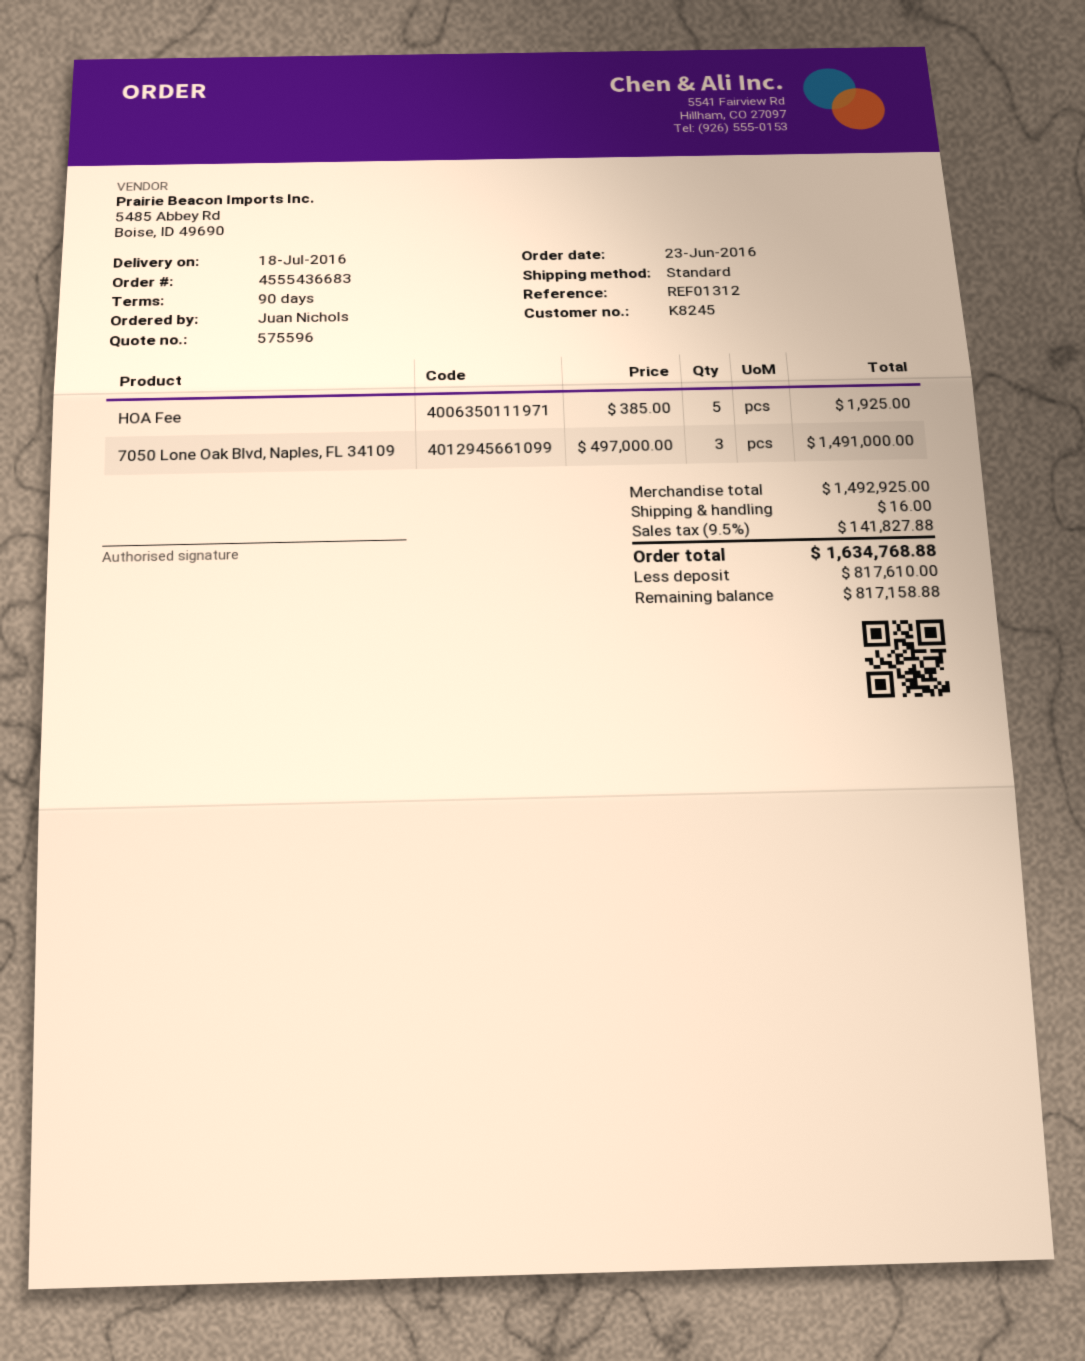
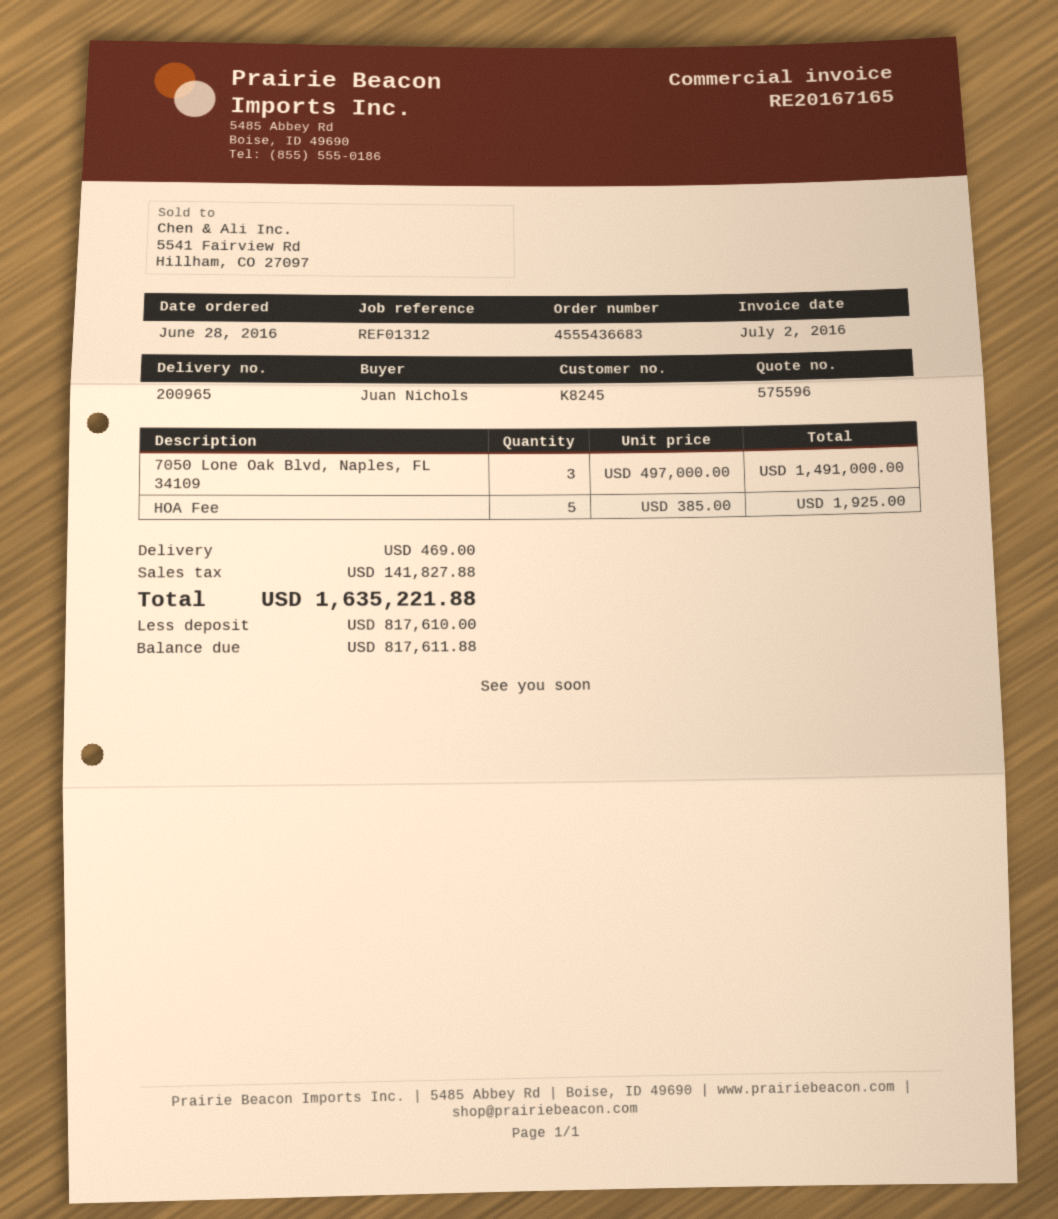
order date: 2016-06-23 -> 2016-06-28
shipping: 16.00 -> 469.00
total: 1634768.88 -> 1635221.88
balance: 817158.88 -> 817611.88

